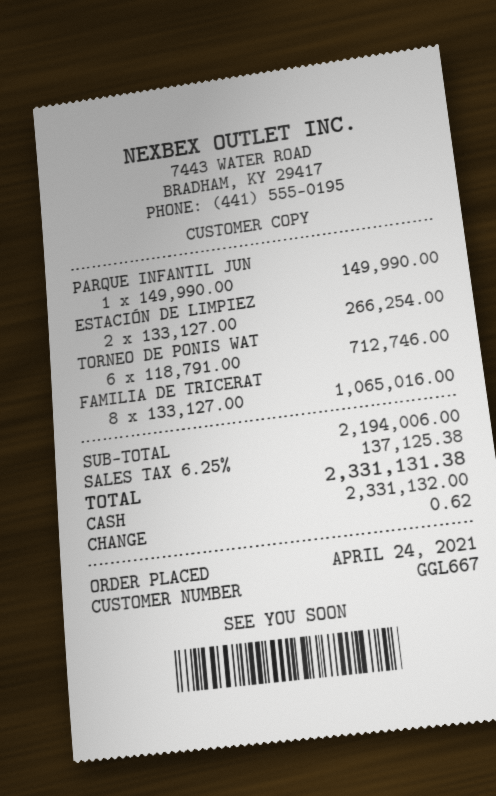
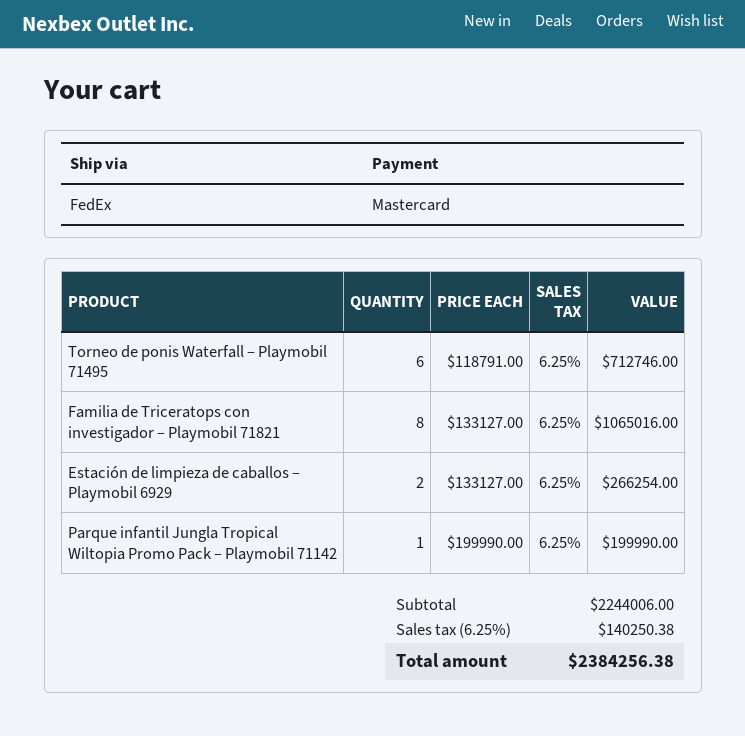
payment method: cash -> Mastercard
PARQUE INFANTIL JUN: 1 x 149990.00 = 149990.00 -> 1 x 199990.00 = 199990.00
subtotal: 2194006.00 -> 2244006.00
tax: 6.25% = 137125.38 -> 6.25% = 140250.38
total: 2331131.38 -> 2384256.38

